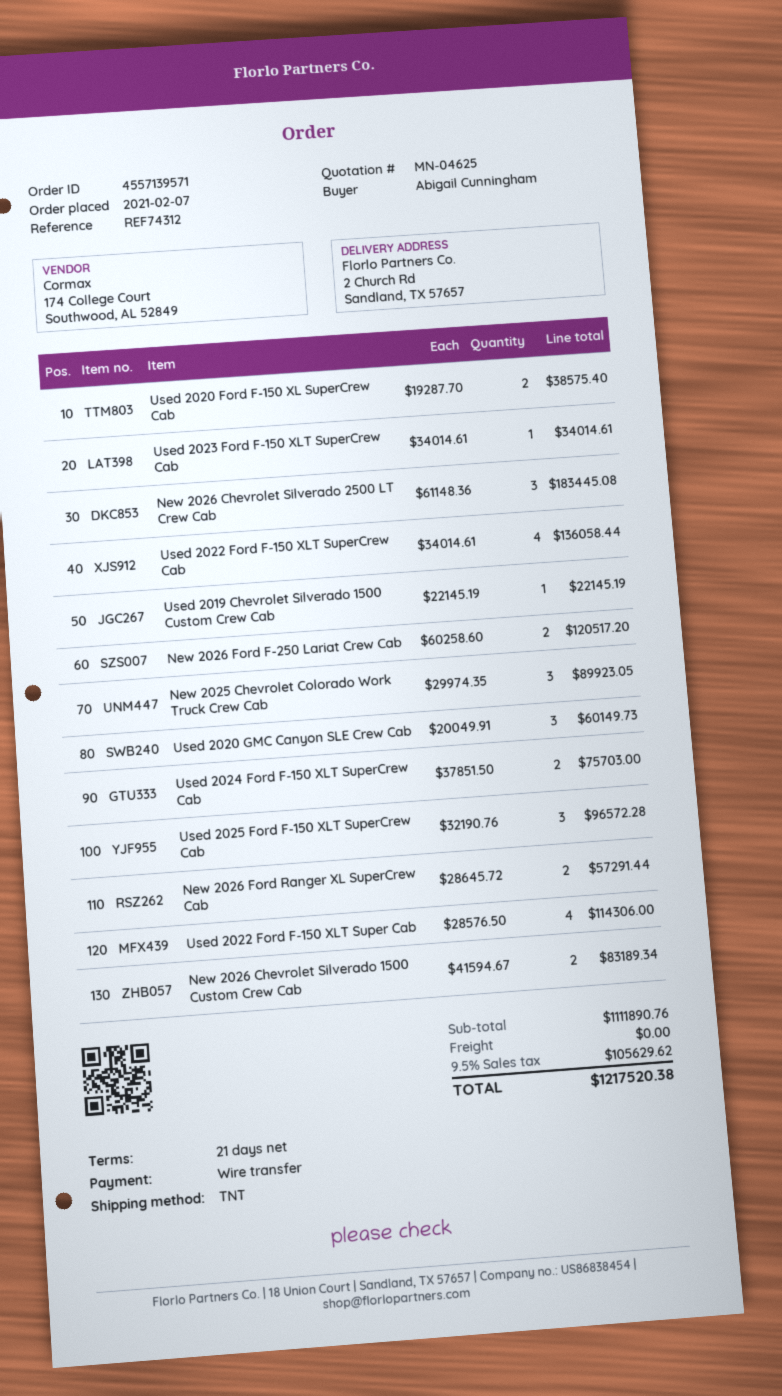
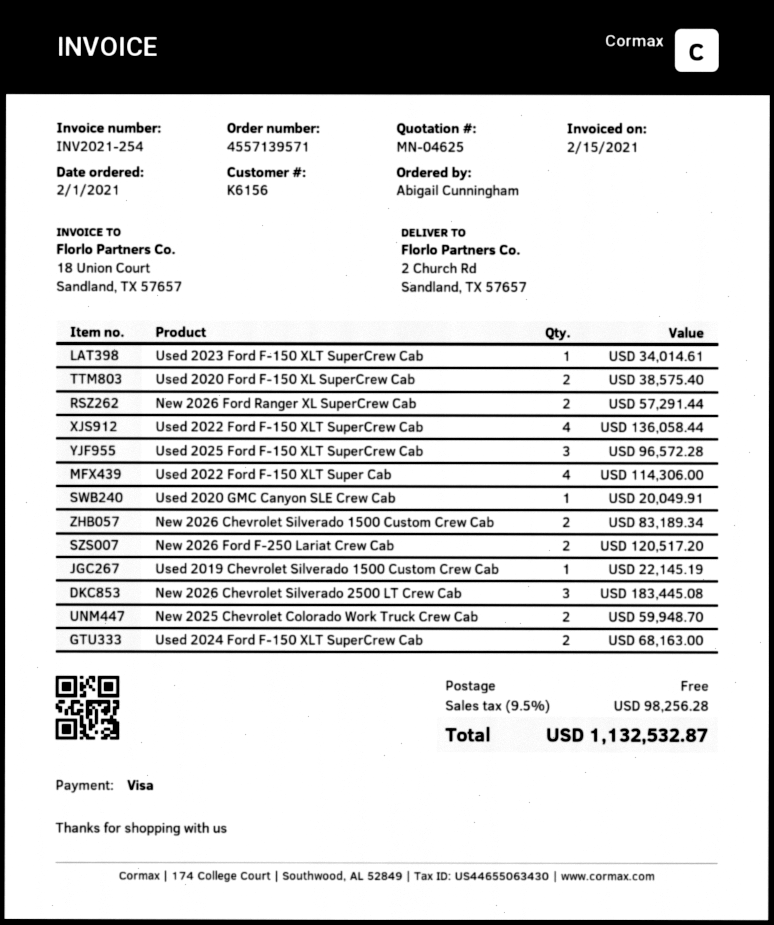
order date: 2021-02-07 -> 2021-02-01
payment method: bank transfer -> Visa
New 2025 Chevrolet Colorado Work Truck Crew Cab: 3 for 89923.05 -> 2 for 59948.70
Used 2020 GMC Canyon SLE Crew Cab: 3 for 60149.73 -> 1 for 20049.91
Used 2024 Ford F-150 XLT SuperCrew Cab: 2 for 75703.00 -> 2 for 68163.00
tax: 9.5% = 105629.62 -> 9.5% = 98256.28
total: 1217520.38 -> 1132532.87

